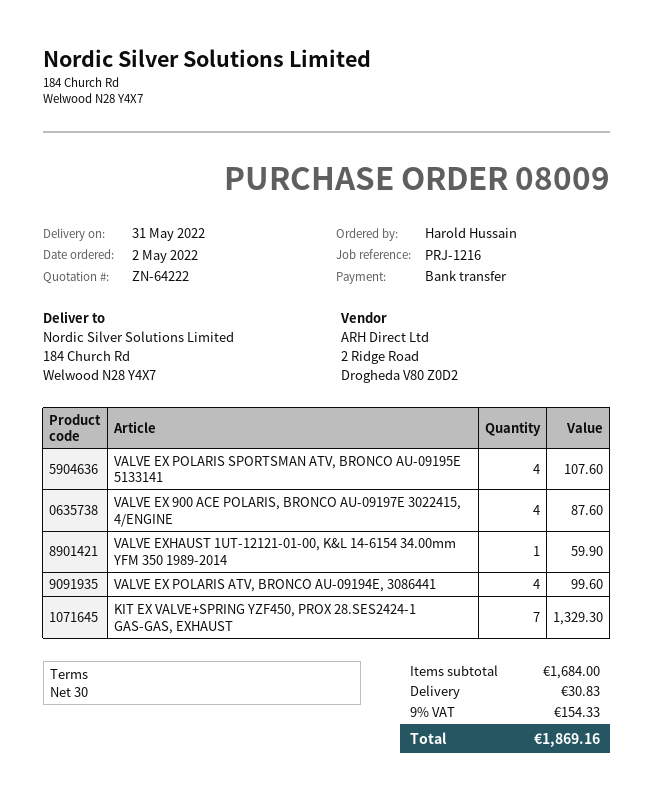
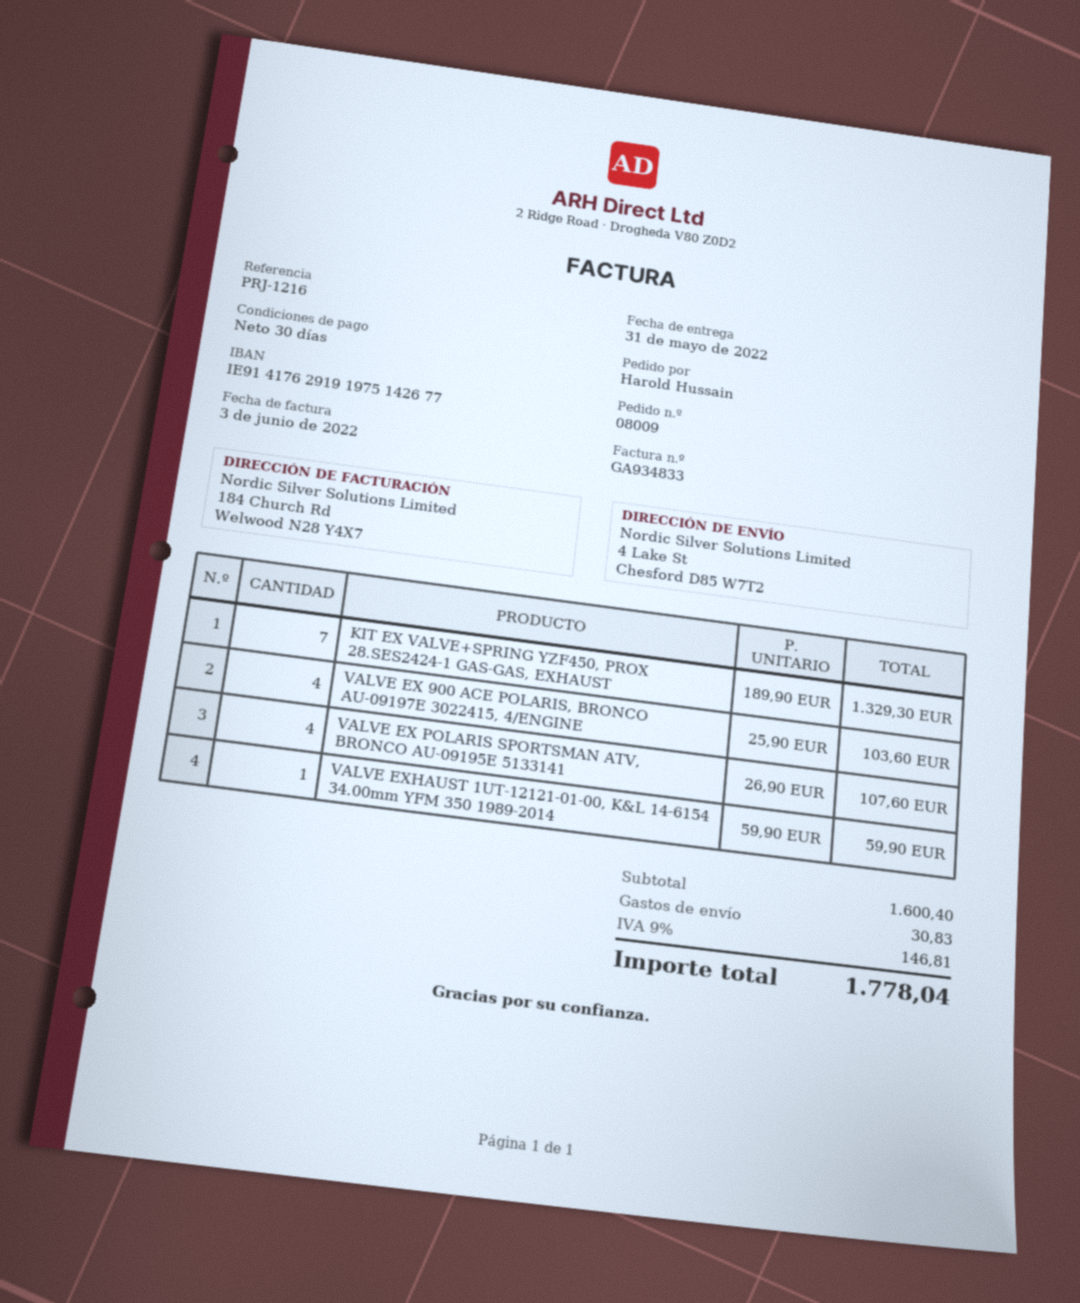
ship to: 184 Church Rd, Welwood N28 Y4X7 -> 4 Lake St, Chesford D85 W7T2
VALVE EX 900 ACE POLARIS, BRONCO AU-09197E 3022415, 4/ENGINE: 4 for 87.60 -> 4 for 103.60
VALVE EX POLARIS ATV, BRONCO AU-09194E, 3086441: 4 for 99.60 -> none
subtotal: 1684.00 -> 1600.40
tax: 9% = 154.33 -> 9% = 146.81
total: 1869.16 -> 1778.04

